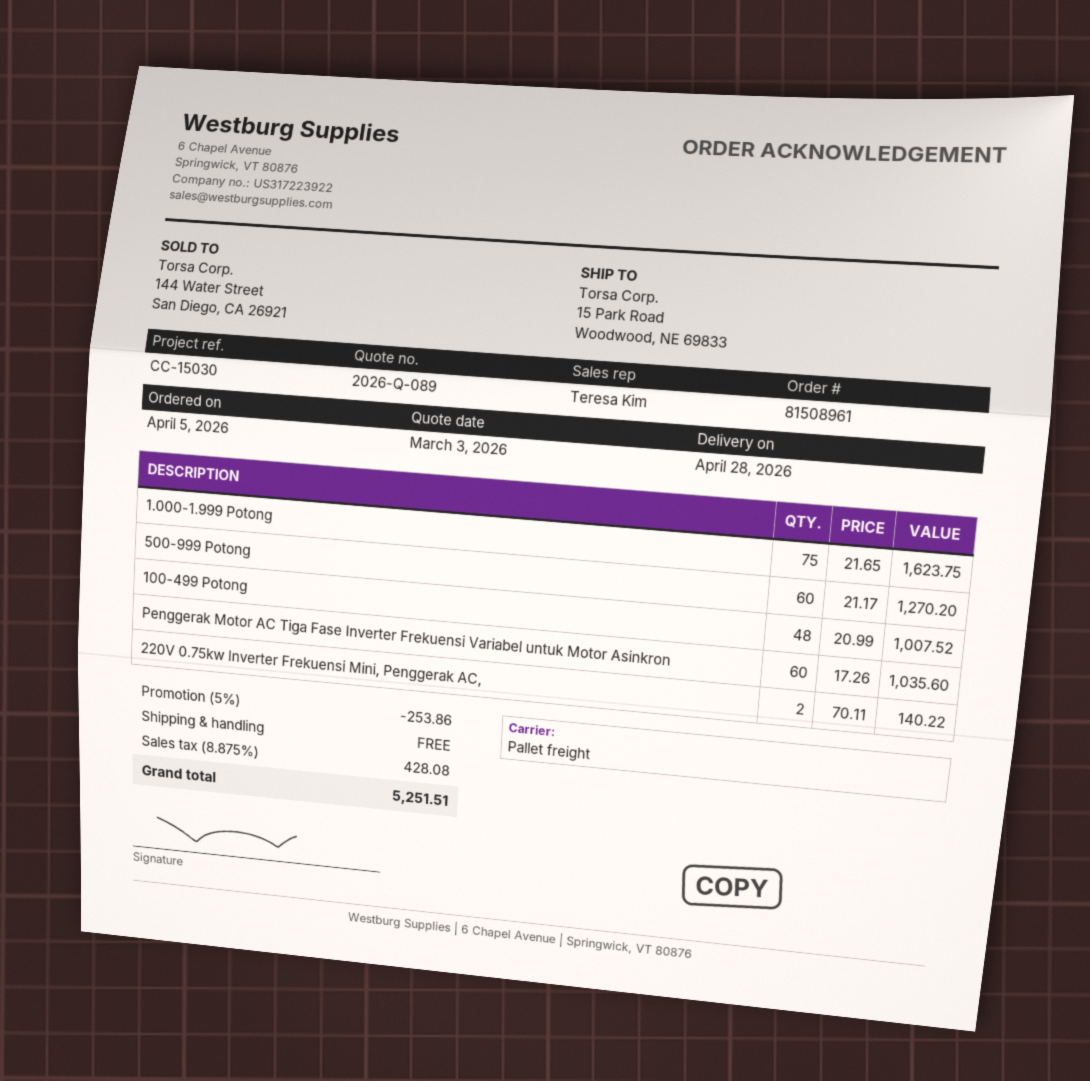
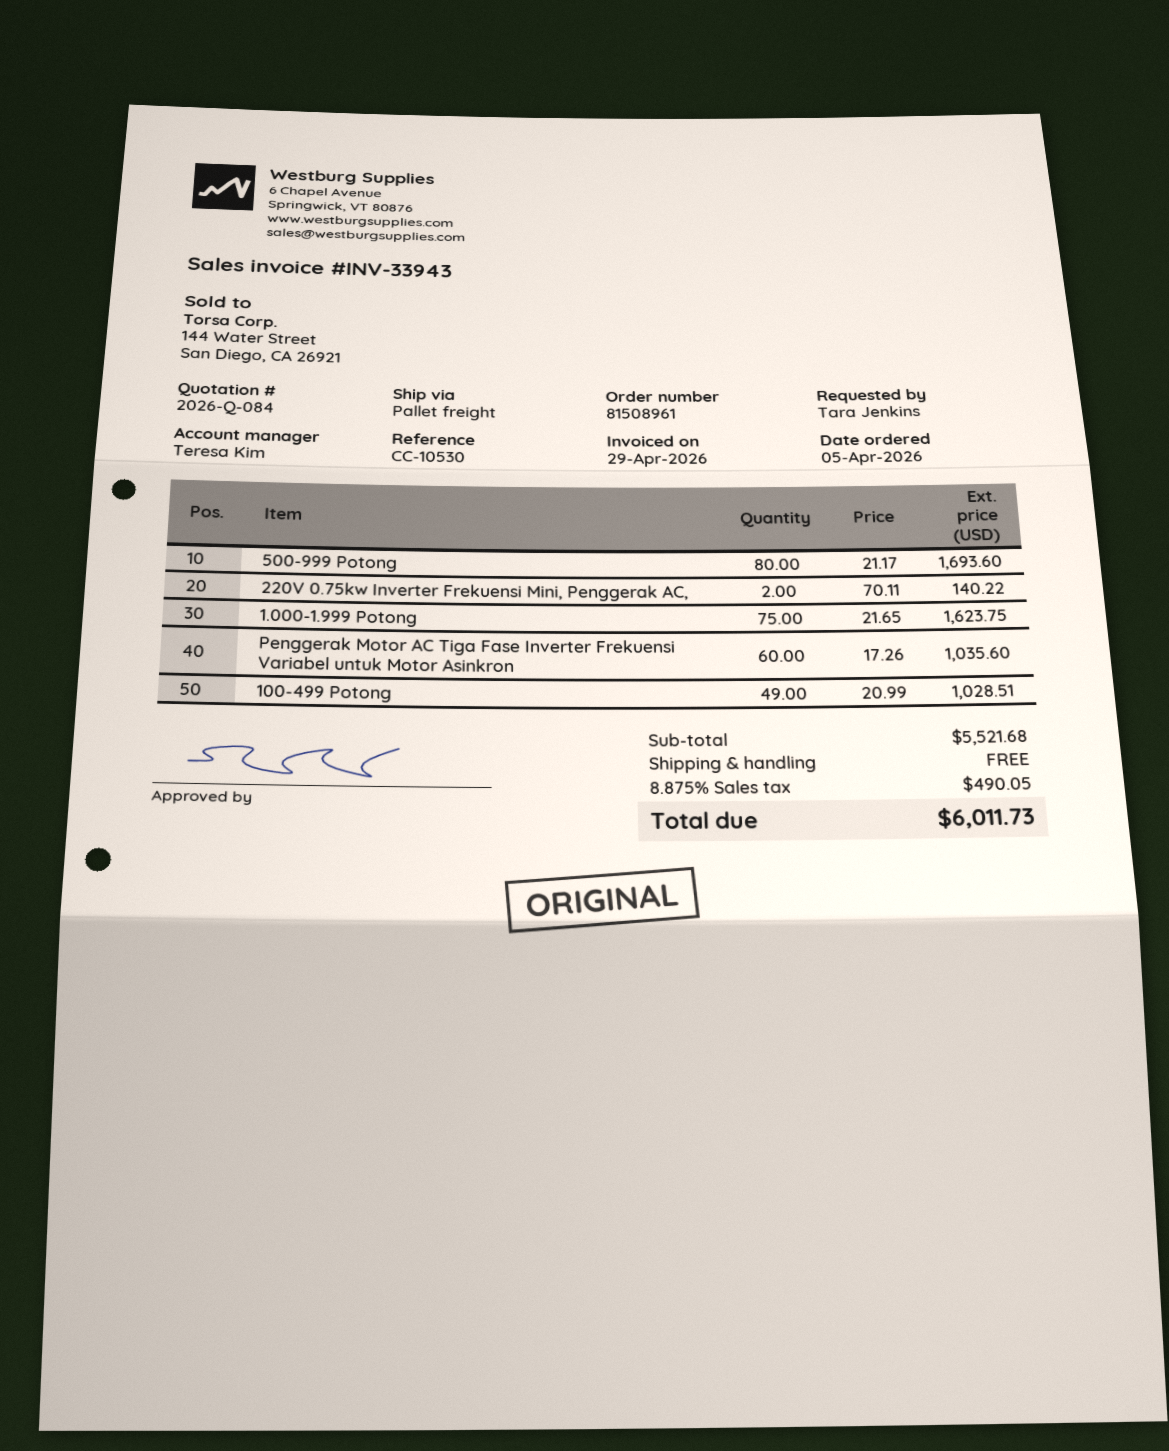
quote number: 2026-Q-089 -> 2026-Q-084
reference: CC-15030 -> CC-10530
500-999 Potong: 60 x 21.17 = 1270.20 -> 80 x 21.17 = 1693.60
100-499 Potong: 48 x 20.99 = 1007.52 -> 49 x 20.99 = 1028.51
discount: 5% = 253.86 -> none
tax: 8.875% = 428.08 -> 8.875% = 490.05
total: 5251.51 -> 6011.73

